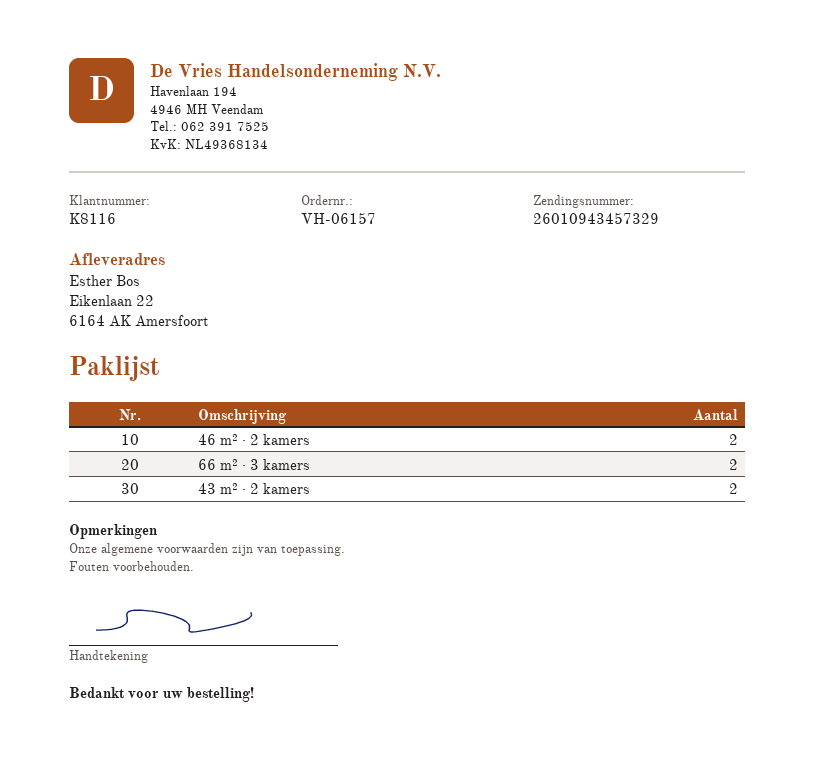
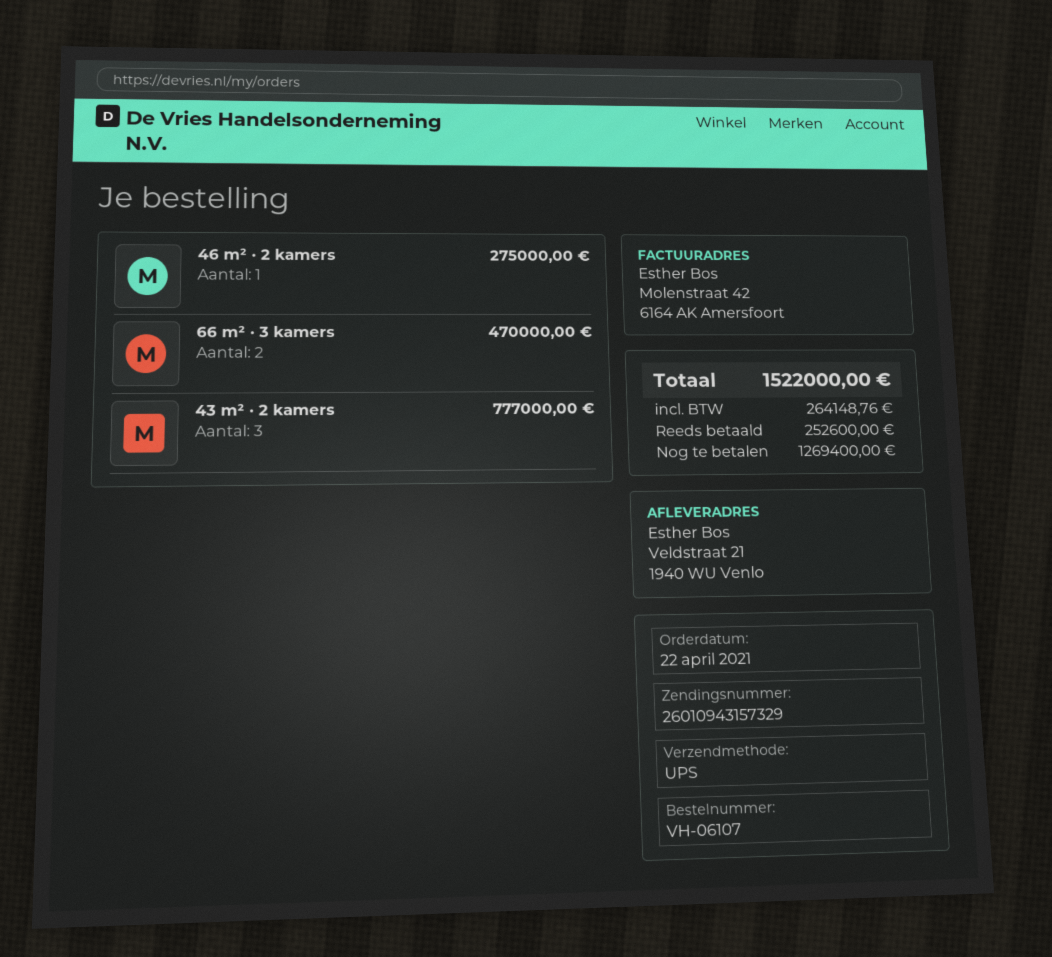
order number: VH-06157 -> VH-06107
tracking number: 26010943457329 -> 26010943157329
ship to: Eikenlaan 22, 6164 AK Amersfoort -> Veldstraat 21, 1940 WU Venlo
46 m² · 2 kamers: 2 -> 1
43 m² · 2 kamers: 2 -> 3

